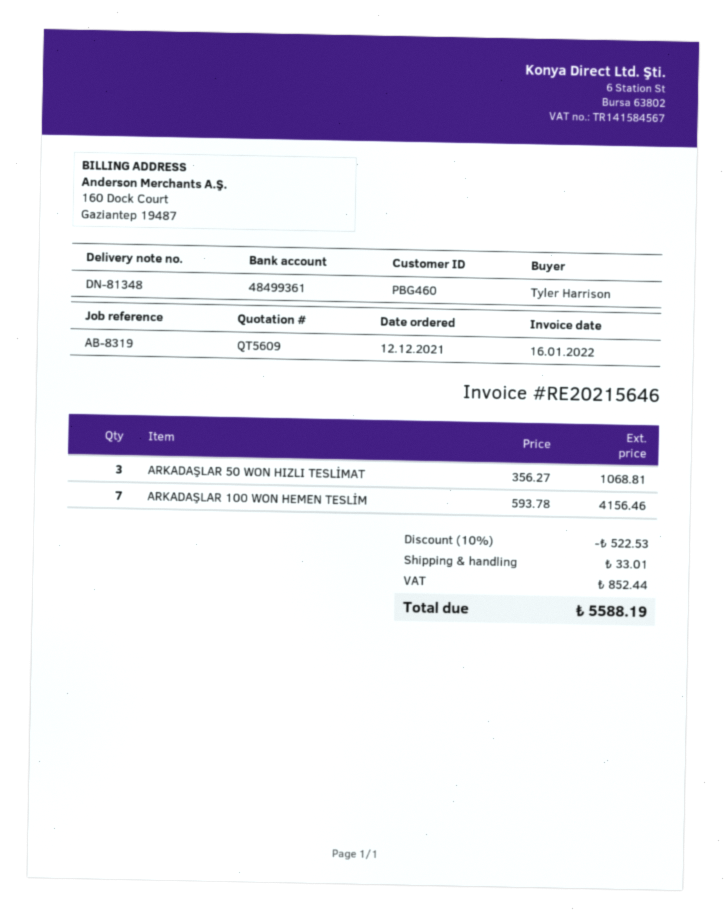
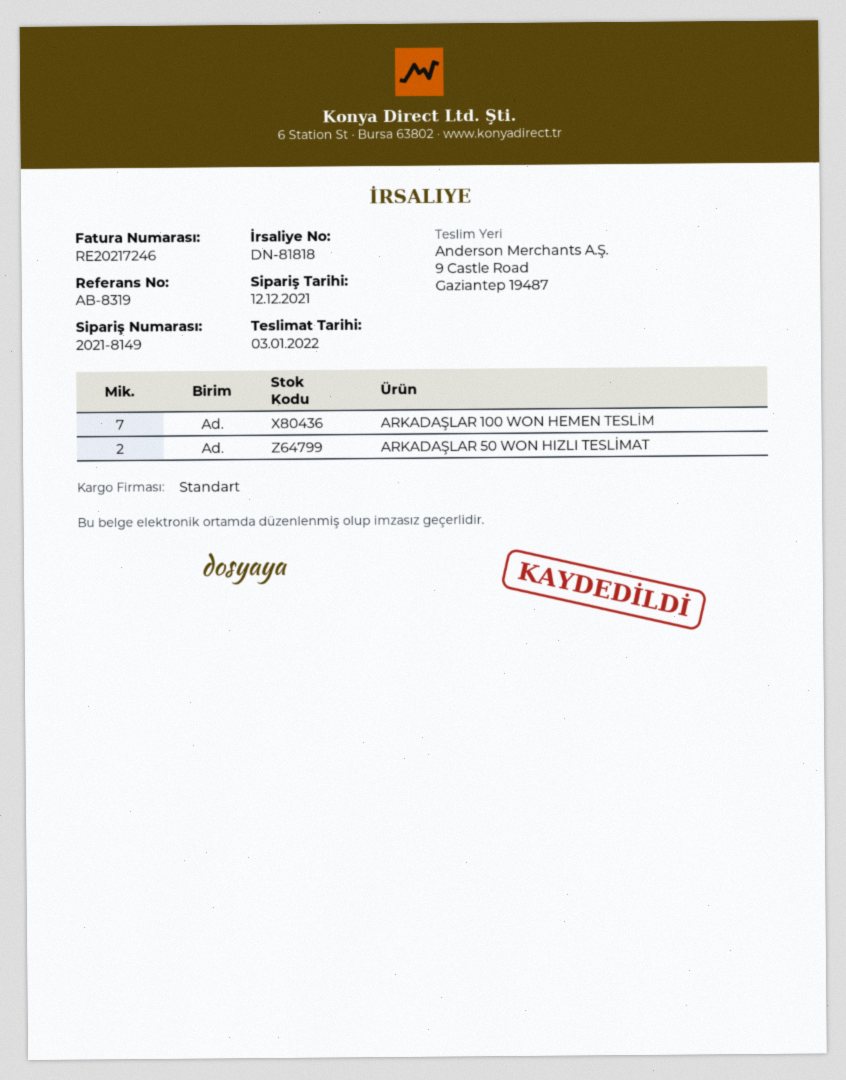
delivery note number: DN-81348 -> DN-81818
invoice number: RE20215646 -> RE20217246
ARKADAŞLAR 50 WON HIZLI TESLİMAT: 3 -> 2

